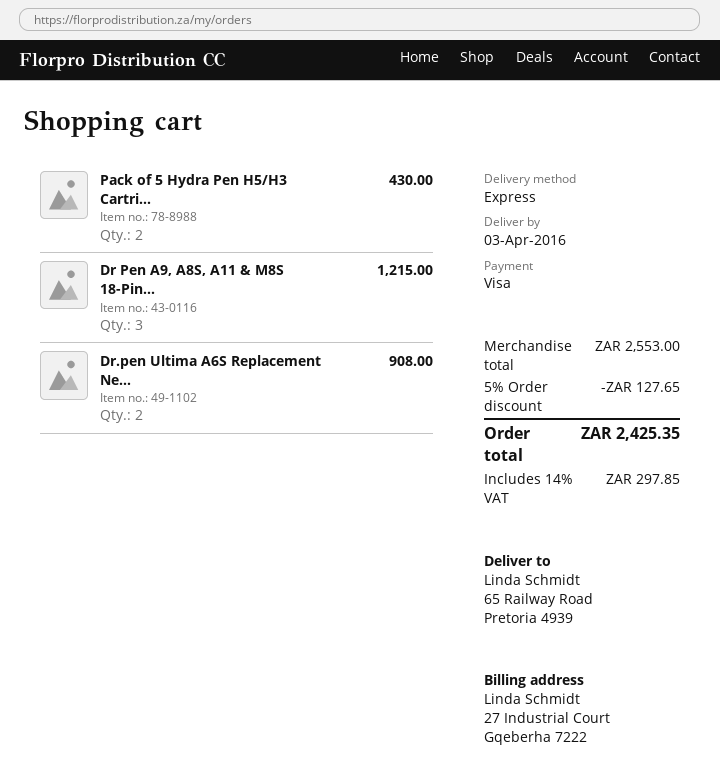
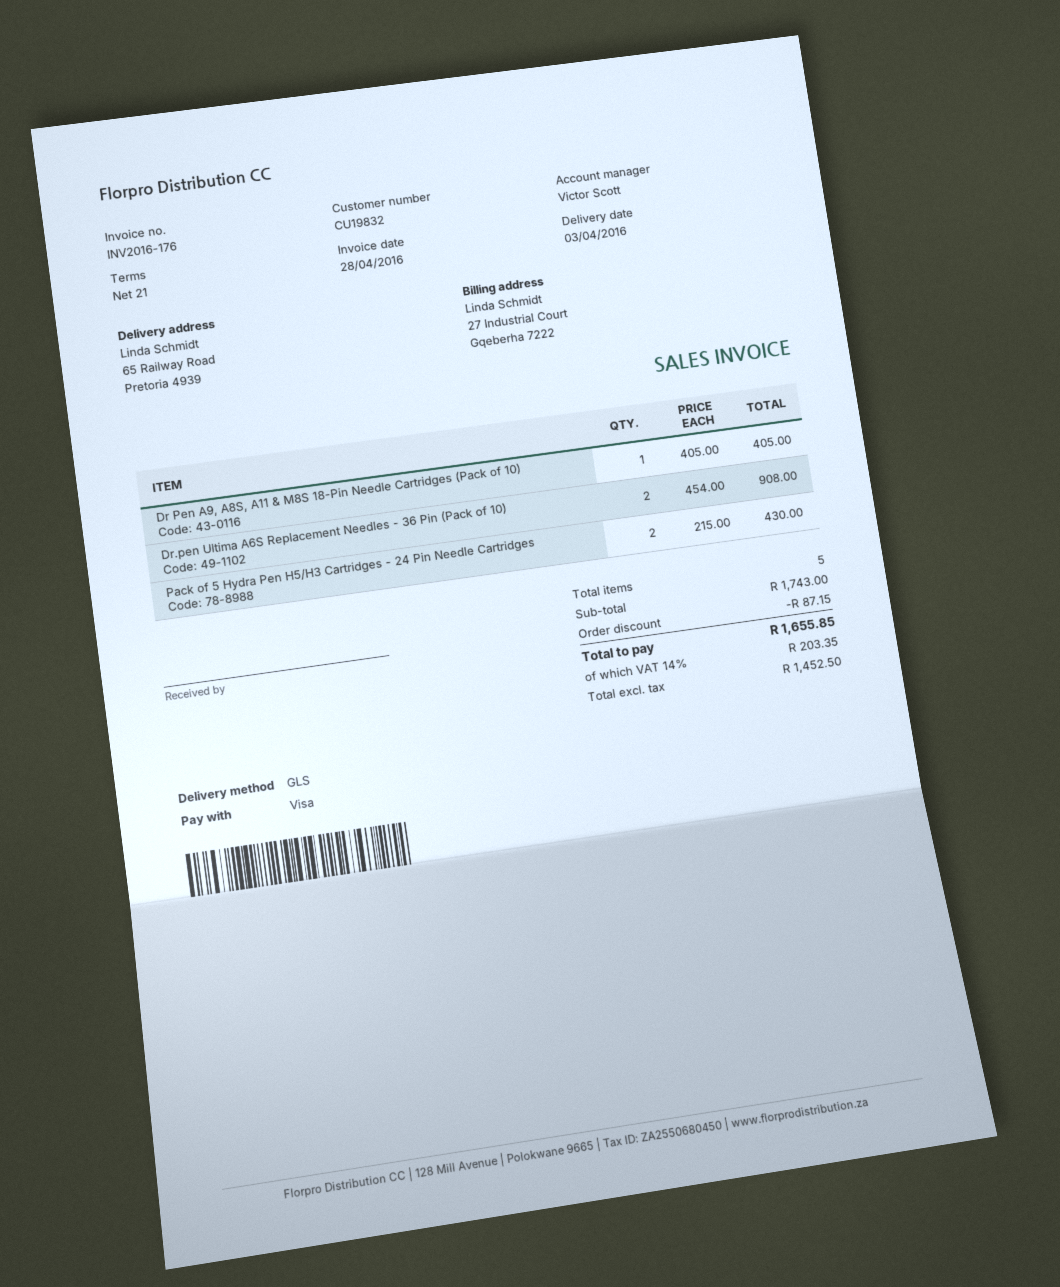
shipping method: express -> GLS
Dr Pen A9, A8S, A11 & M8S 18-Pin...: 3 for 1215.00 -> 1 for 405.00
subtotal: 2553.00 -> 1743.00
discount: 127.65 -> 87.15
tax: 14% = 297.85 -> 14% = 203.35
total: 2425.35 -> 1655.85

